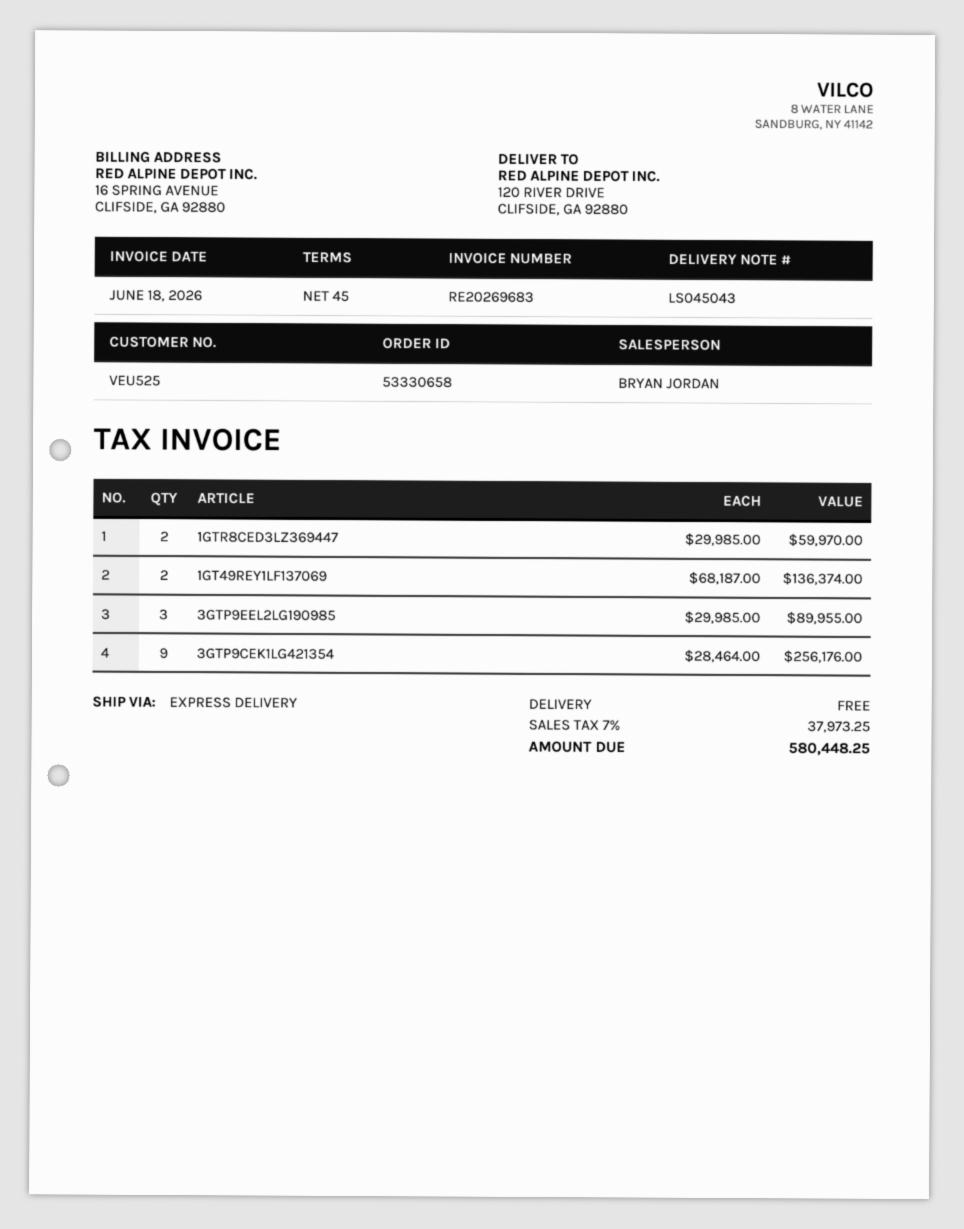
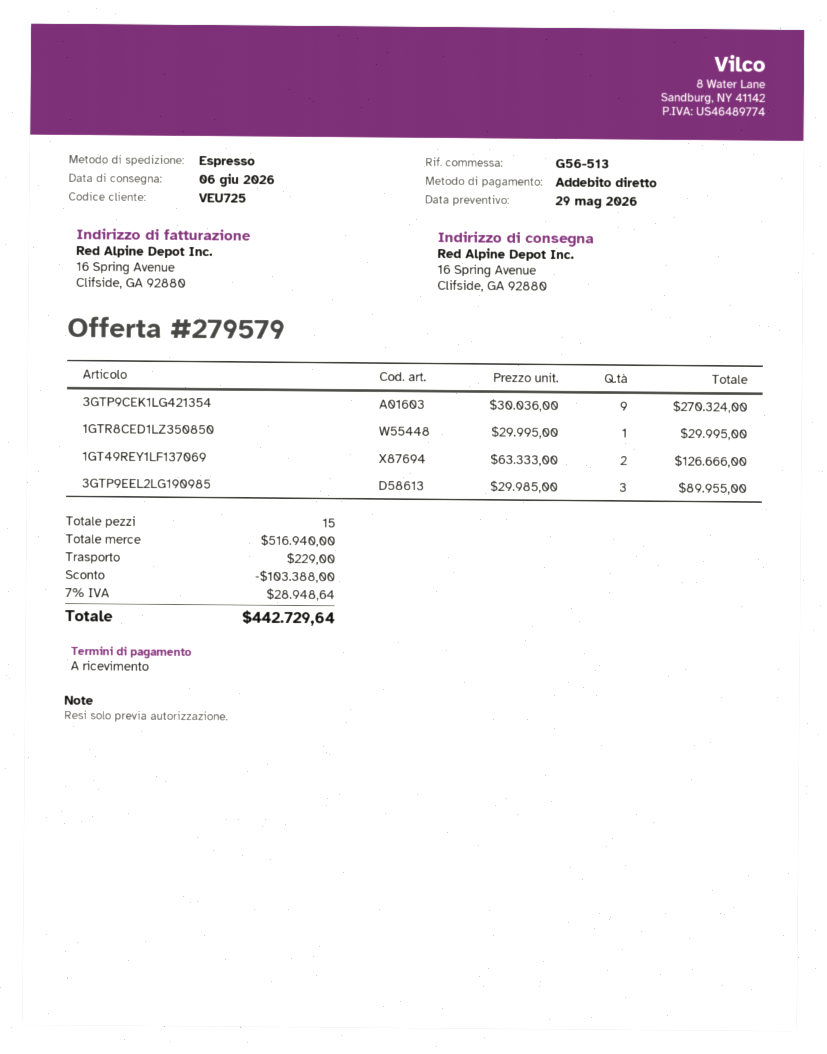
payment terms: 45 days -> on receipt
customer number: VEU525 -> VEU725
ship to: 120 RIVER DRIVE, CLIFSIDE, GA 92880 -> 16 Spring Avenue, Clifside, GA 92880
1GTR8CED3LZ369447: 2 x 29985.00 = 59970.00 -> none
1GT49REY1LF137069: 2 x 68187.00 = 136374.00 -> 2 x 63333.00 = 126666.00
3GTP9CEK1LG421354: 9 x 28464.00 = 256176.00 -> 9 x 30036.00 = 270324.00
1GTR8CED1LZ350850: none -> 1 x 29995.00 = 29995.00
discount: none -> 103388.00
shipping: 0.00 -> 229.00
tax: 7% = 37973.25 -> 7% = 28948.64
total: 580448.25 -> 442729.64

